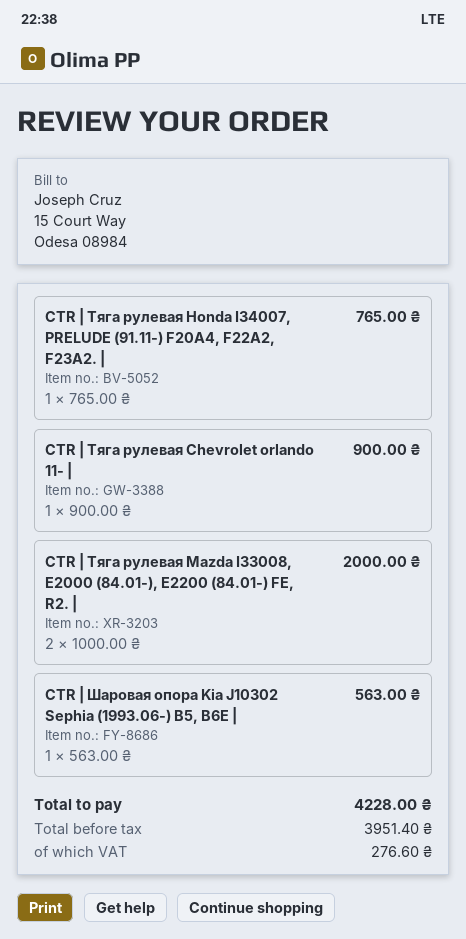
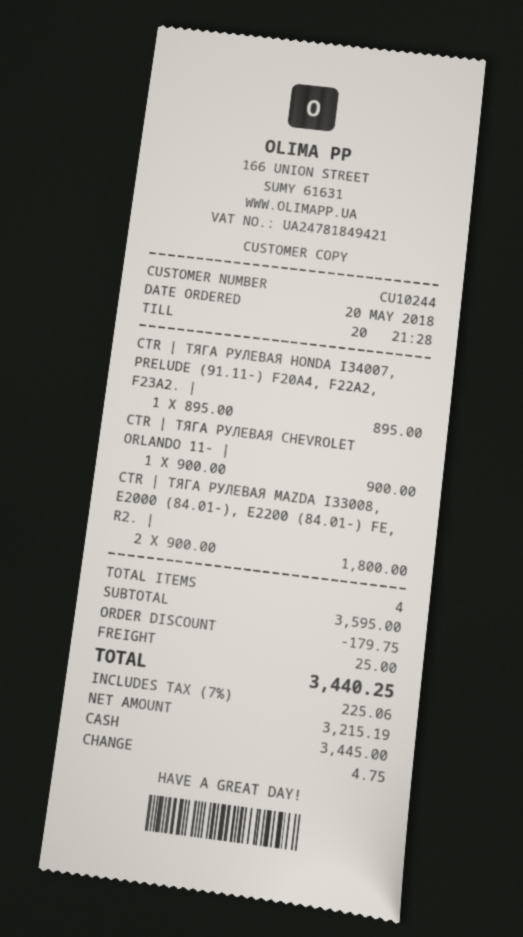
CTR | Тяга рулевая Honda I34007, PRELUDE (91.11-) F20A4, F22A2, F23A2. |: 1 x 765.00 = 765.00 -> 1 x 895.00 = 895.00
CTR | Тяга рулевая Mazda I33008, E2000 (84.01-), E2200 (84.01-) FE, R2. |: 2 x 1000.00 = 2000.00 -> 2 x 900.00 = 1800.00
CTR | Шаровая опора Kia J10302 Sephia (1993.06-) B5, B6E |: 1 x 563.00 = 563.00 -> none
discount: none -> 179.75
shipping: none -> 25.00
net: 3951.40 -> 3215.19
tax: 276.60 -> 225.06
total: 4228.00 -> 3440.25

